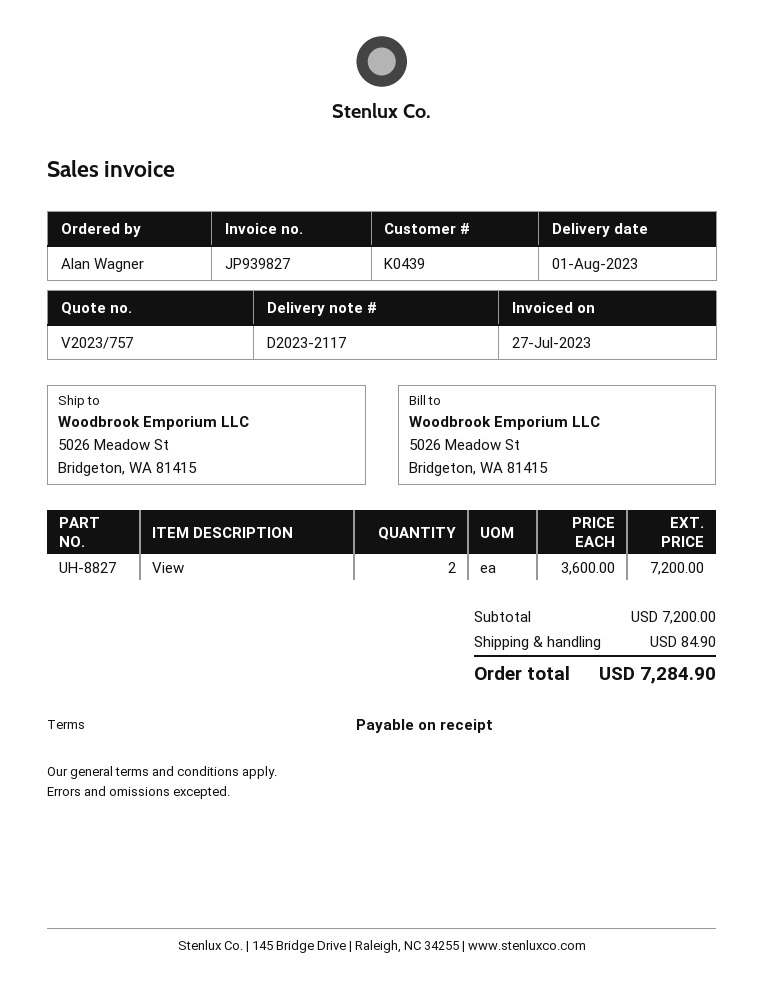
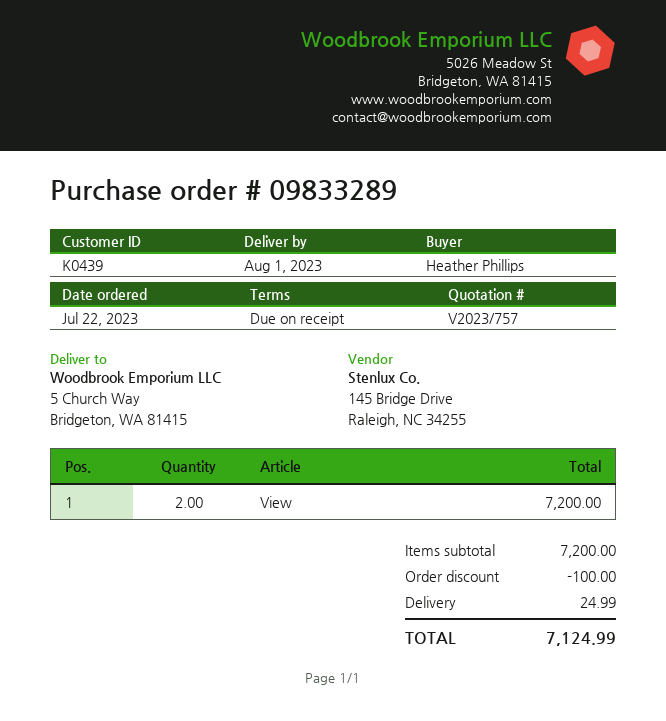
ordered by: Alan Wagner -> Heather Phillips
ship to: 5026 Meadow St, Bridgeton, WA 81415 -> 5 Church Way, Bridgeton, WA 81415
discount: none -> 100.00
shipping: 84.90 -> 24.99
total: 7284.90 -> 7124.99

